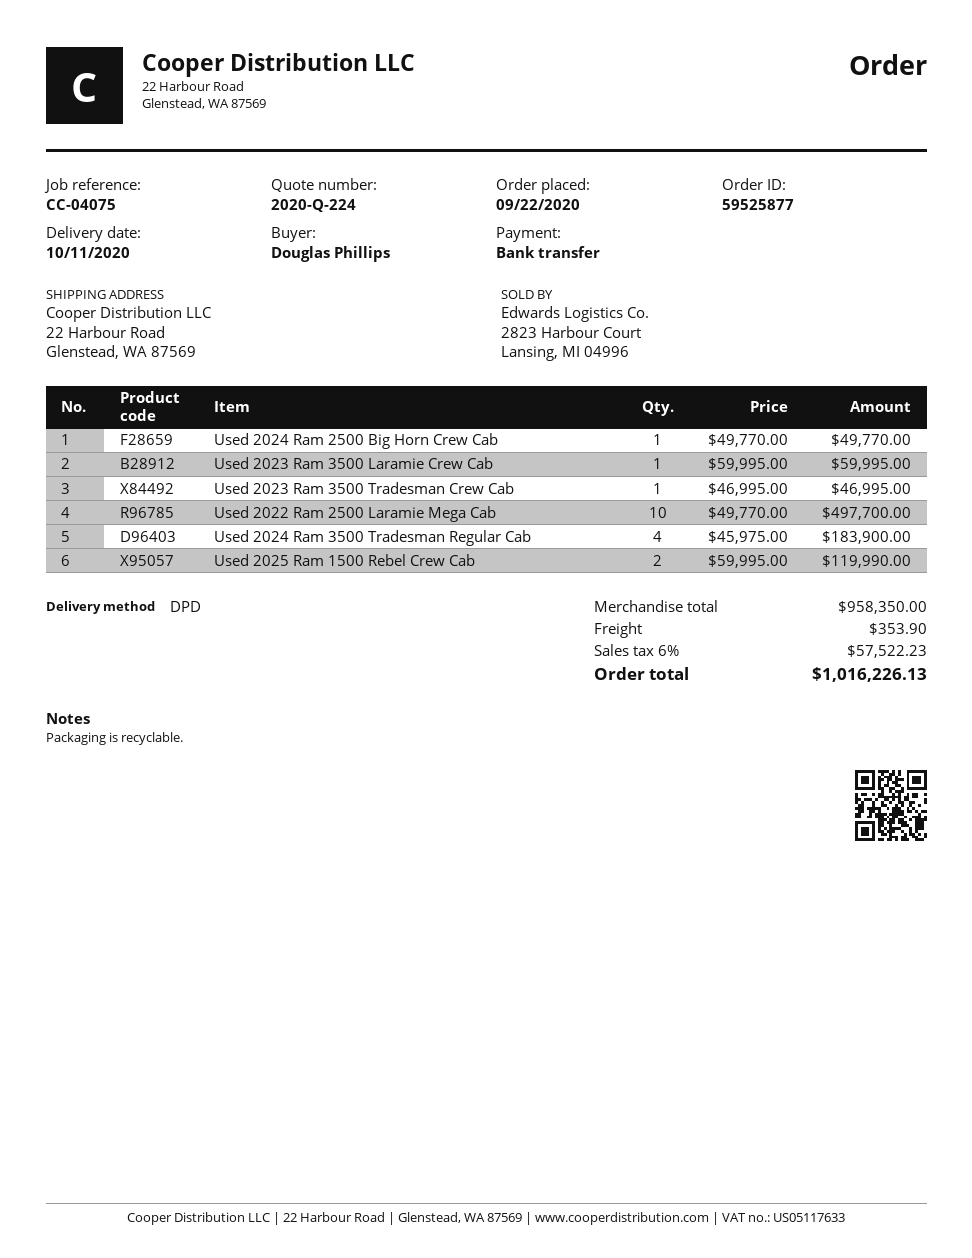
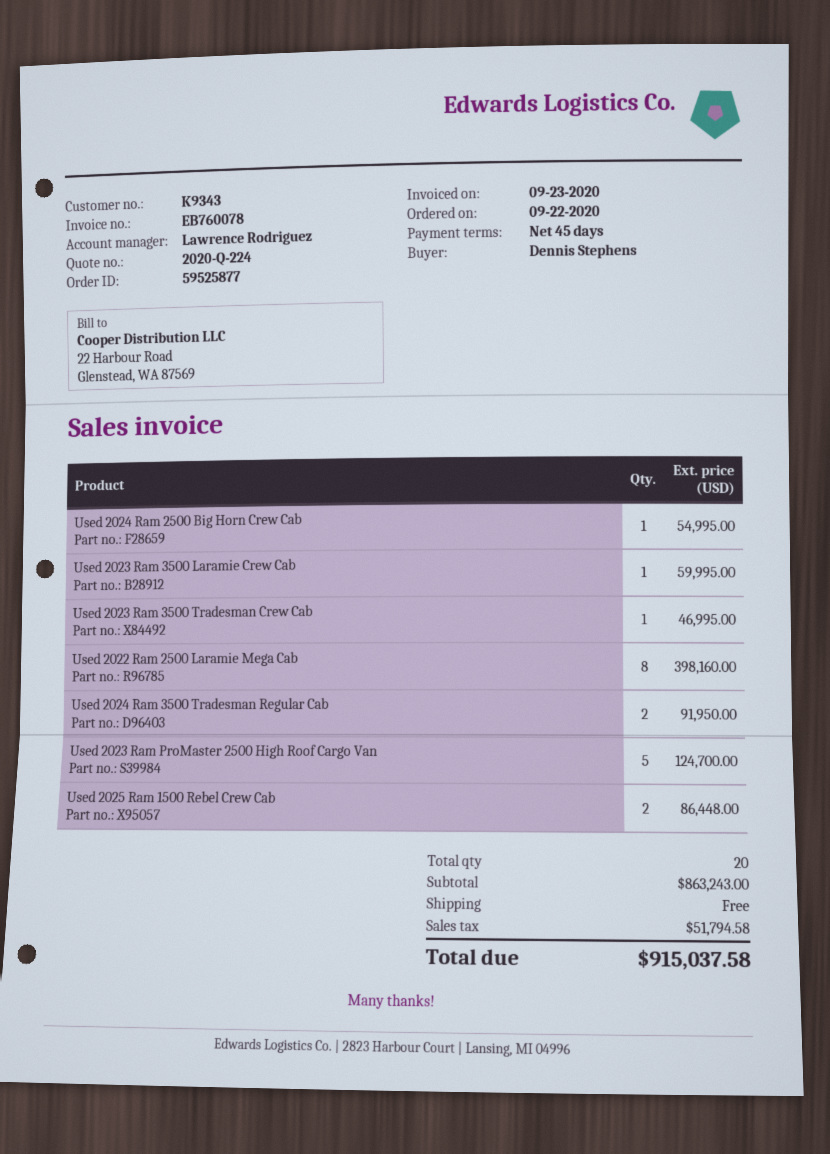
ordered by: Douglas Phillips -> Dennis Stephens
Used 2024 Ram 2500 Big Horn Crew Cab: 1 for 49770.00 -> 1 for 54995.00
Used 2022 Ram 2500 Laramie Mega Cab: 10 for 497700.00 -> 8 for 398160.00
Used 2024 Ram 3500 Tradesman Regular Cab: 4 for 183900.00 -> 2 for 91950.00
Used 2025 Ram 1500 Rebel Crew Cab: 2 for 119990.00 -> 2 for 86448.00
Used 2023 Ram ProMaster 2500 High Roof Cargo Van: none -> 5 for 124700.00
subtotal: 958350.00 -> 863243.00
shipping: 353.90 -> 0.00
tax: 57522.23 -> 51794.58
total: 1016226.13 -> 915037.58

